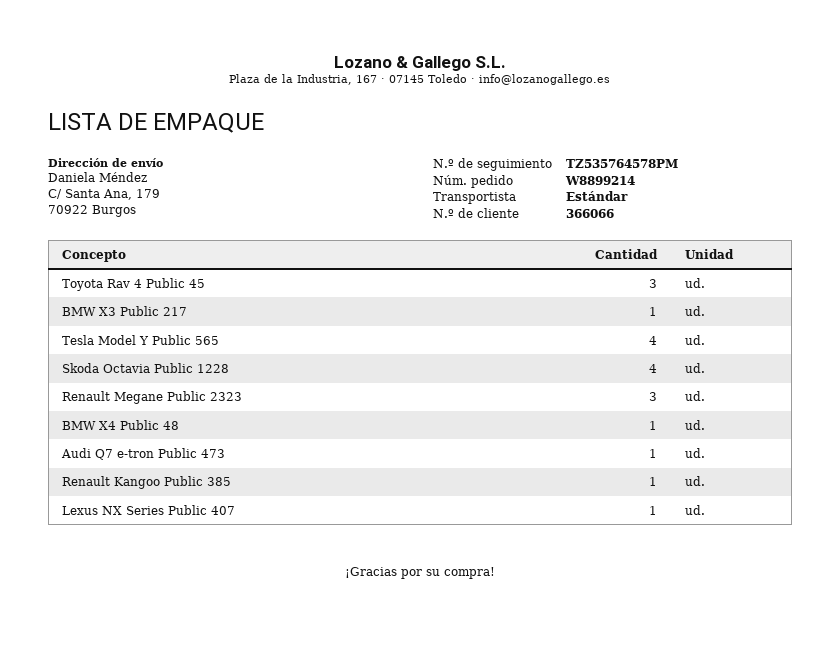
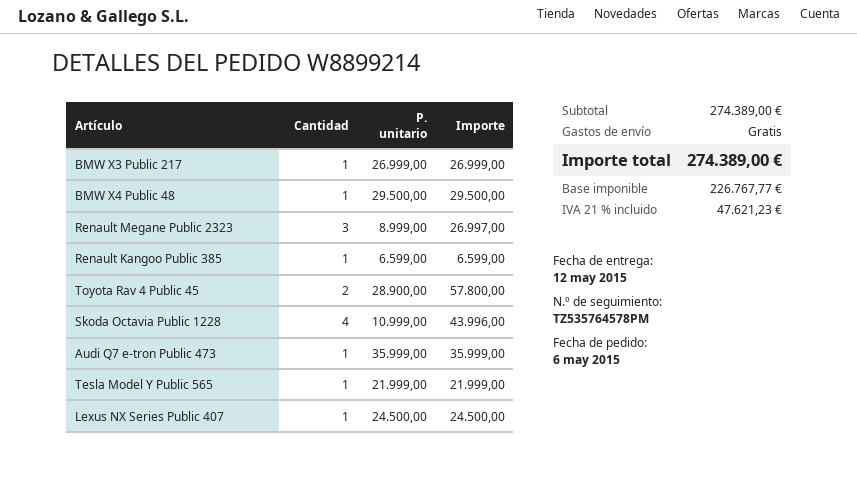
Toyota Rav 4 Public 45: 3 -> 2
Tesla Model Y Public 565: 4 -> 1

